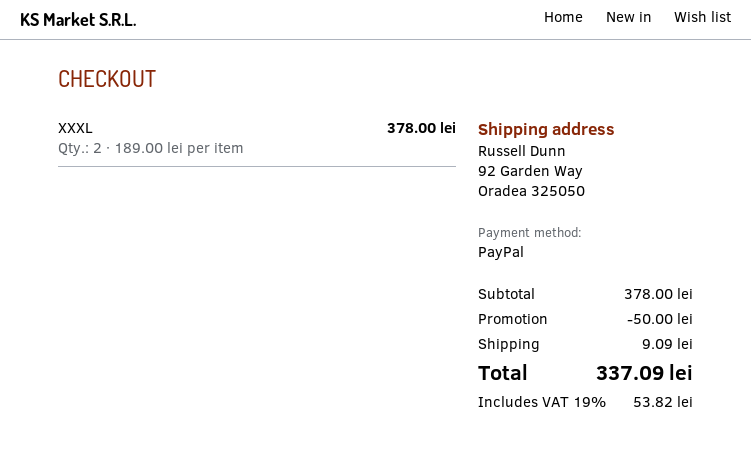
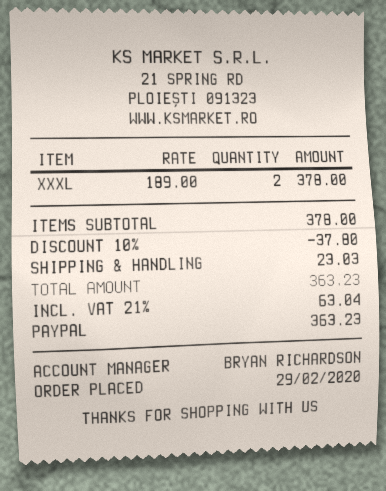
discount: 50.00 -> 37.80
shipping: 9.09 -> 23.03
tax: 19% = 53.82 -> 21% = 63.04
total: 337.09 -> 363.23

